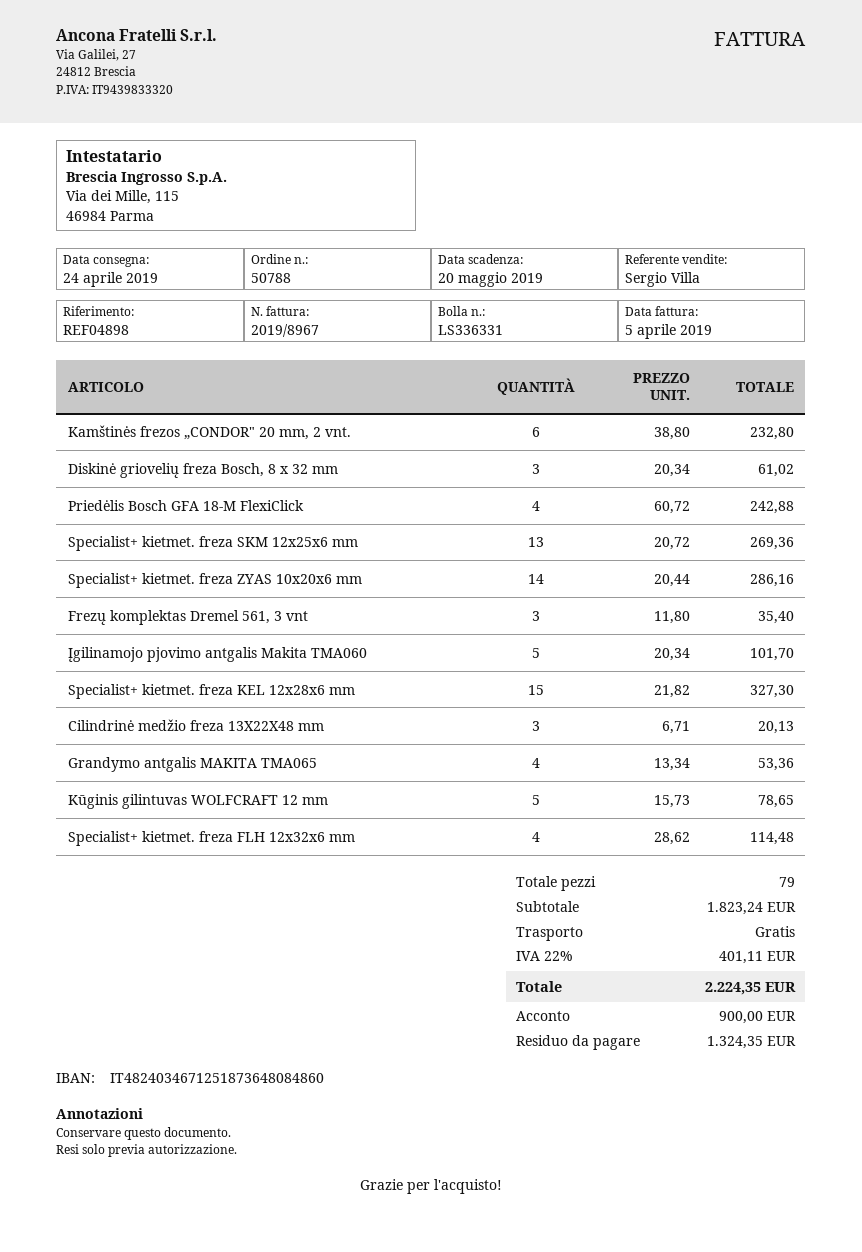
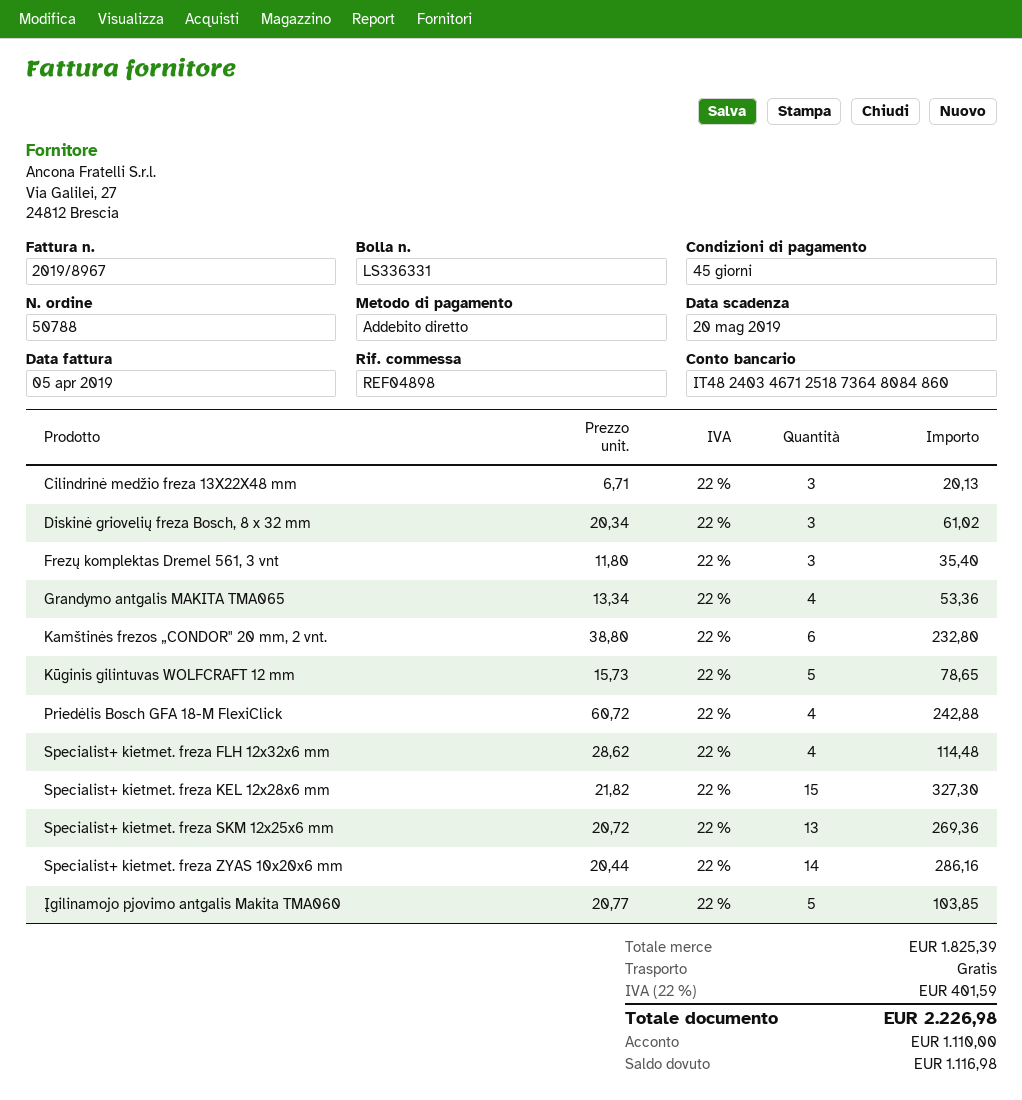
Įgilinamojo pjovimo antgalis Makita TMA060: 5 x 20.34 = 101.70 -> 5 x 20.77 = 103.85
subtotal: 1823.24 -> 1825.39
tax: 22% = 401.11 -> 22% = 401.59
total: 2224.35 -> 2226.98
deposit: 900.00 -> 1110.00
balance: 1324.35 -> 1116.98

